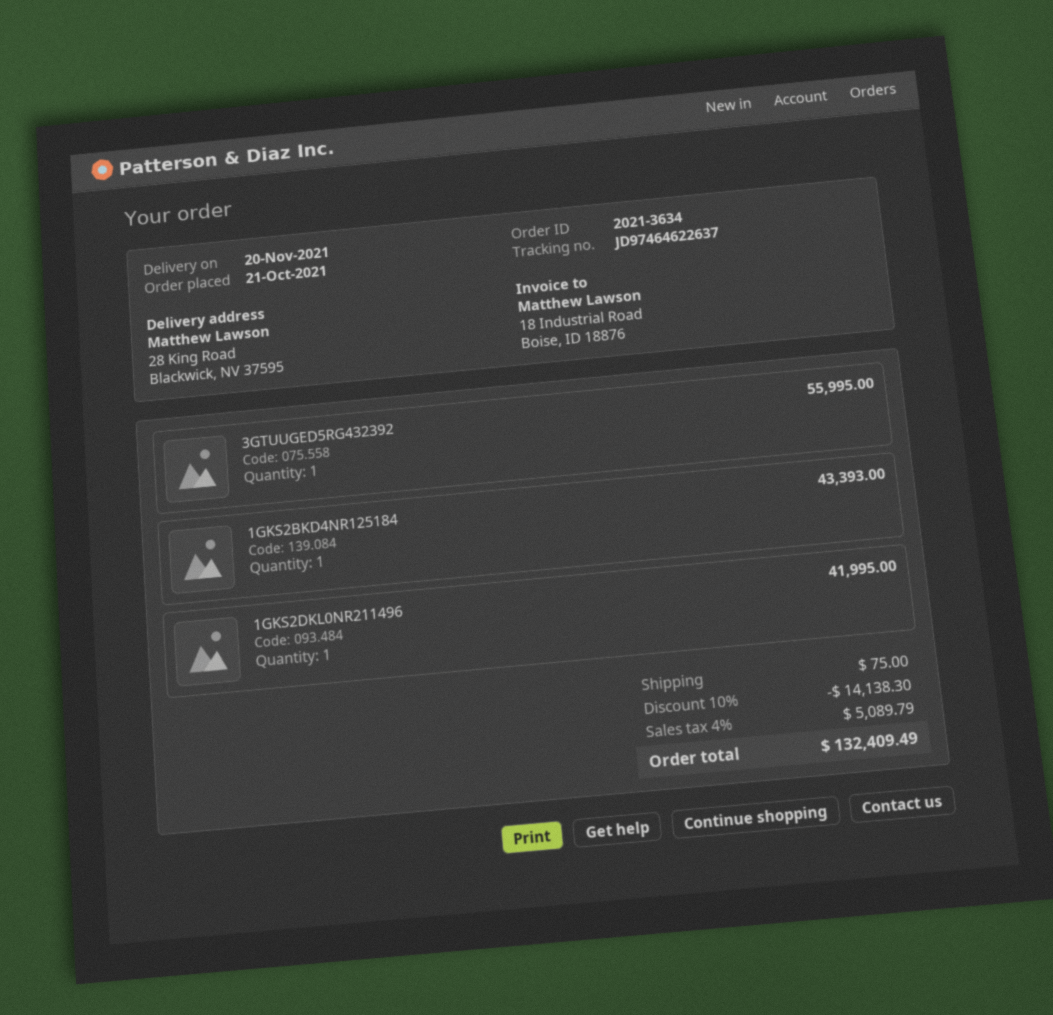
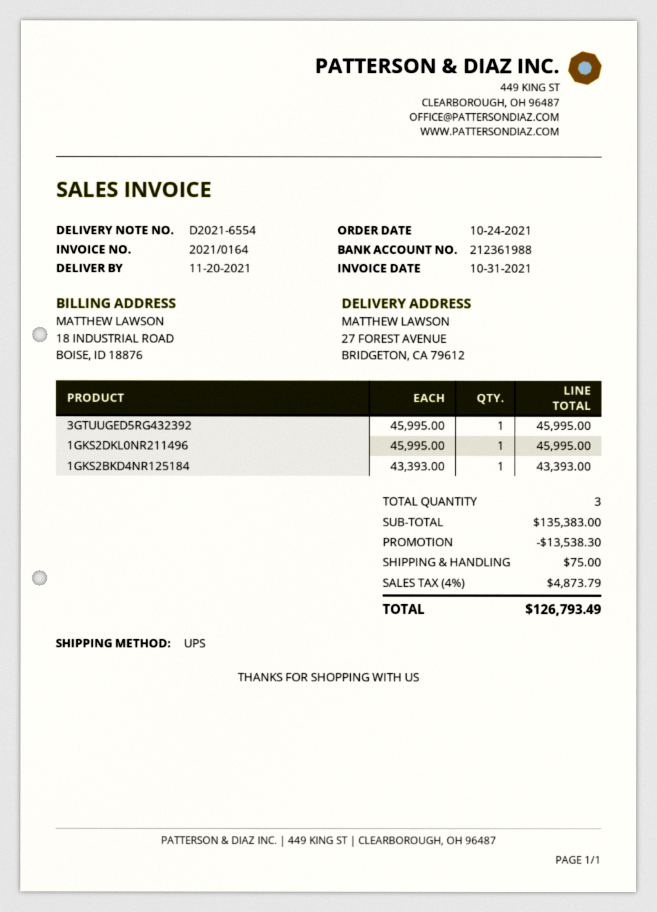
order date: 2021-10-21 -> 2021-10-24
ship to: 28 King Road, Blackwick, NV 37595 -> 27 FOREST AVENUE, BRIDGETON, CA 79612
3GTUUGED5RG432392: 1 for 55995.00 -> 1 for 45995.00
1GKS2DKL0NR211496: 1 for 41995.00 -> 1 for 45995.00
discount: 14138.30 -> 13538.30
tax: 4% = 5089.79 -> 4% = 4873.79
total: 132409.49 -> 126793.49

